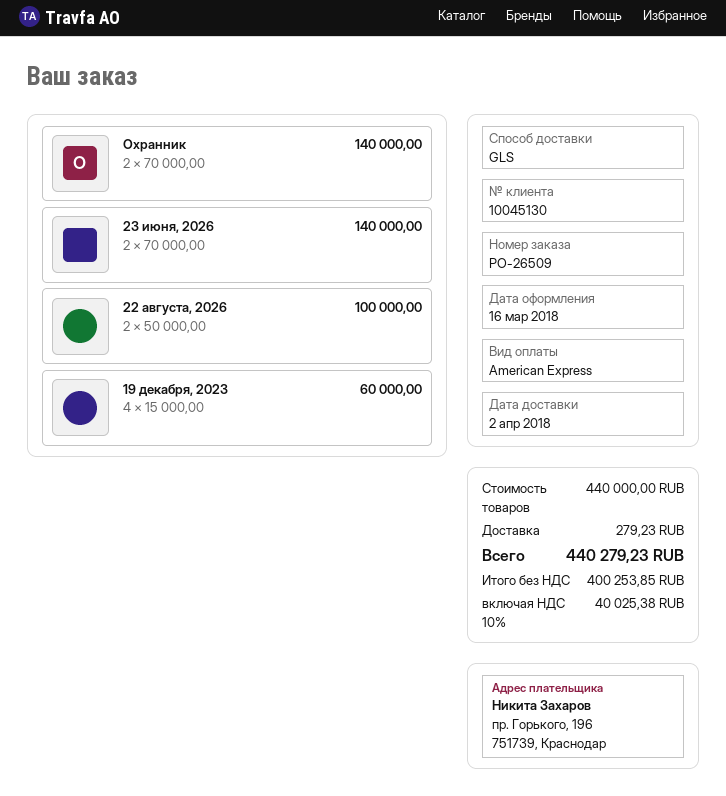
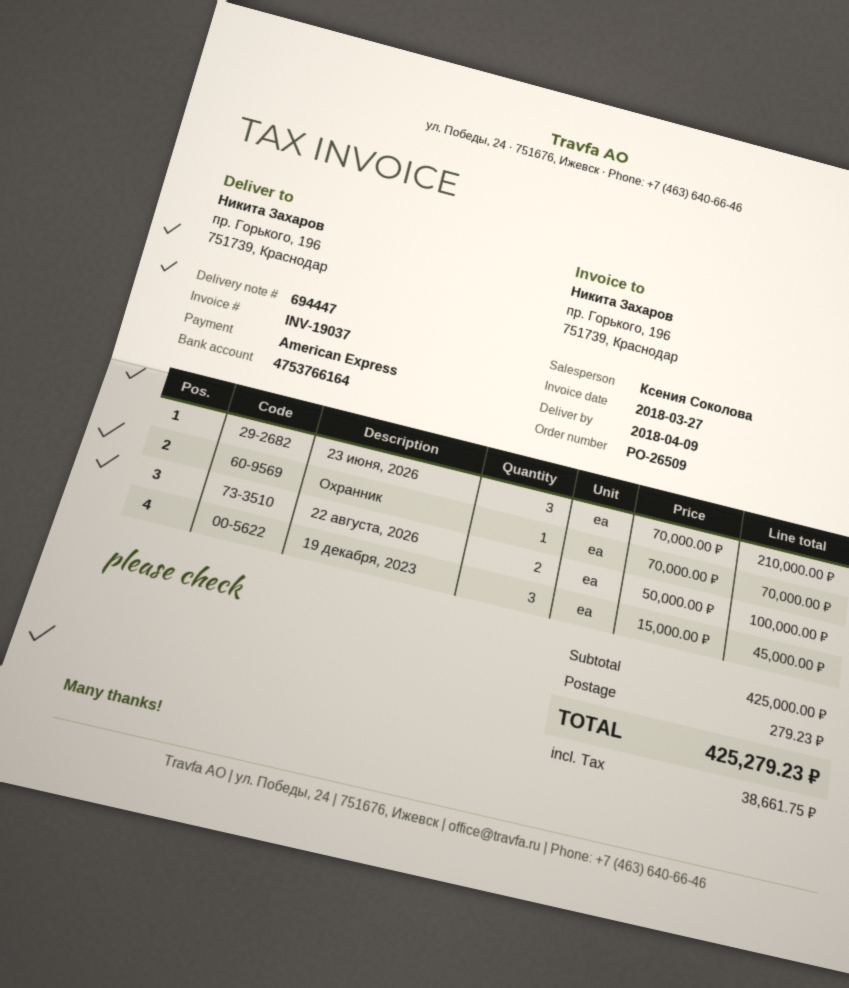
delivery date: 2018-04-02 -> 2018-04-09
Охранник: 2 x 70000.00 = 140000.00 -> 1 x 70000.00 = 70000.00
23 июня, 2026: 2 x 70000.00 = 140000.00 -> 3 x 70000.00 = 210000.00
19 декабря, 2023: 4 x 15000.00 = 60000.00 -> 3 x 15000.00 = 45000.00
subtotal: 440000.00 -> 425000.00
tax: 40025.38 -> 38661.75
total: 440279.23 -> 425279.23

